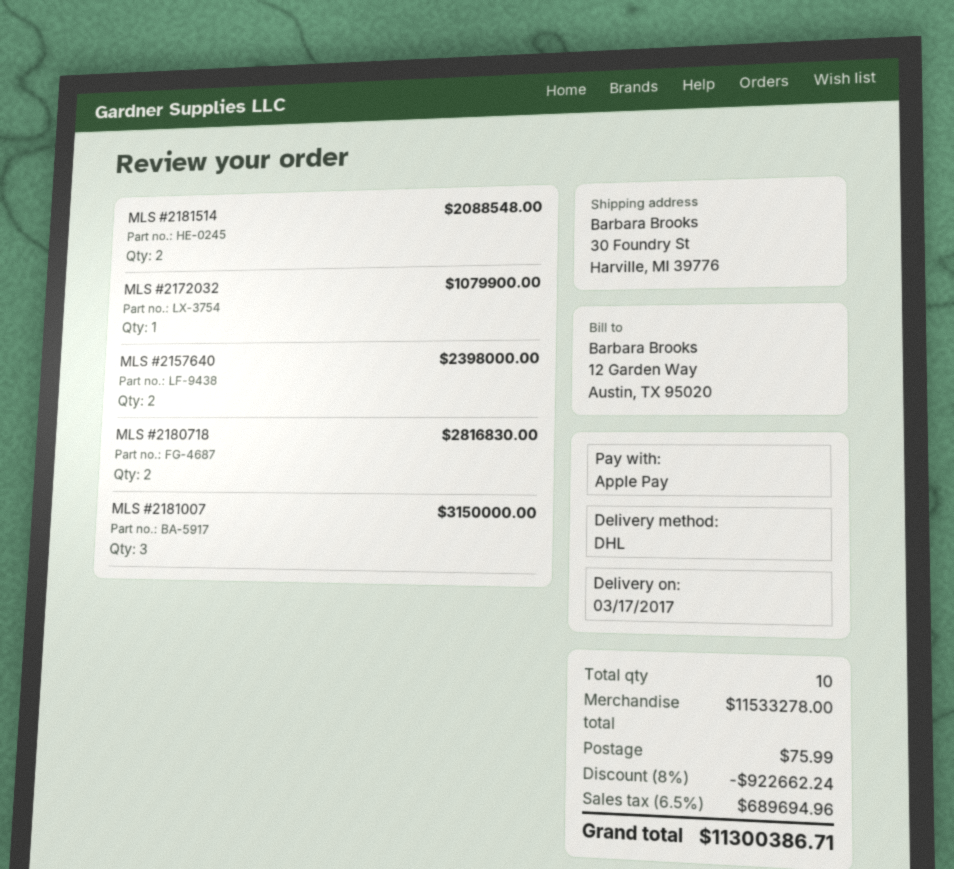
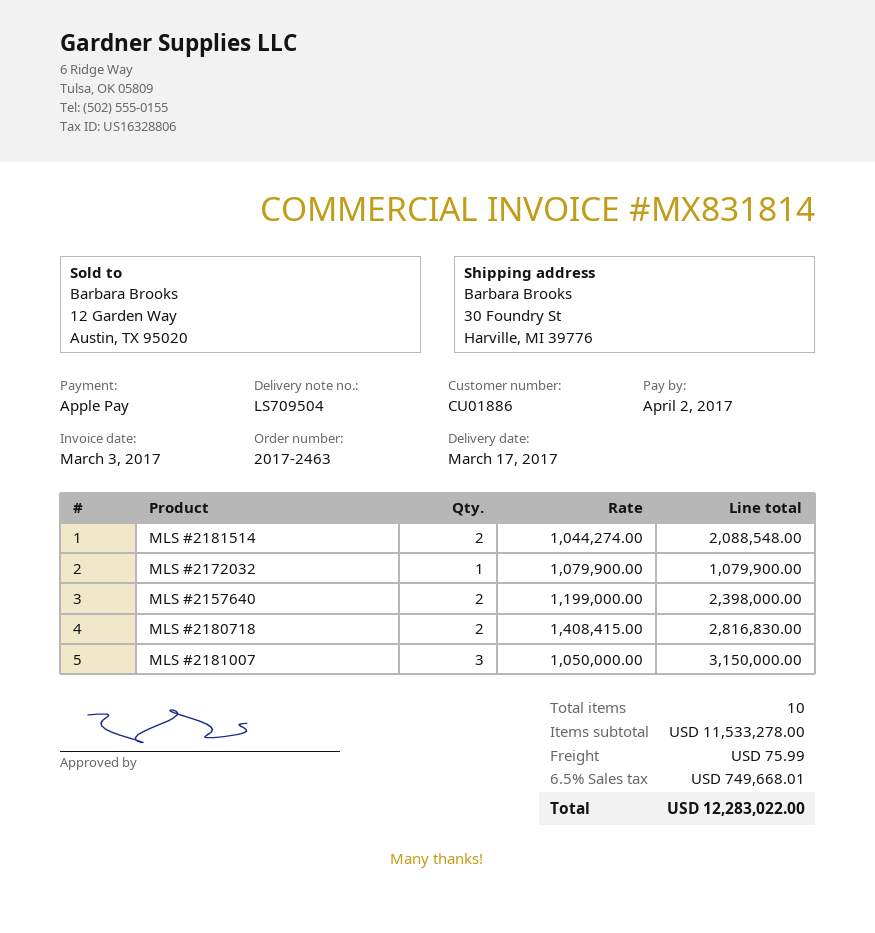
discount: 8% = 922662.24 -> none
tax: 6.5% = 689694.96 -> 6.5% = 749668.01
total: 11300386.71 -> 12283022.00

